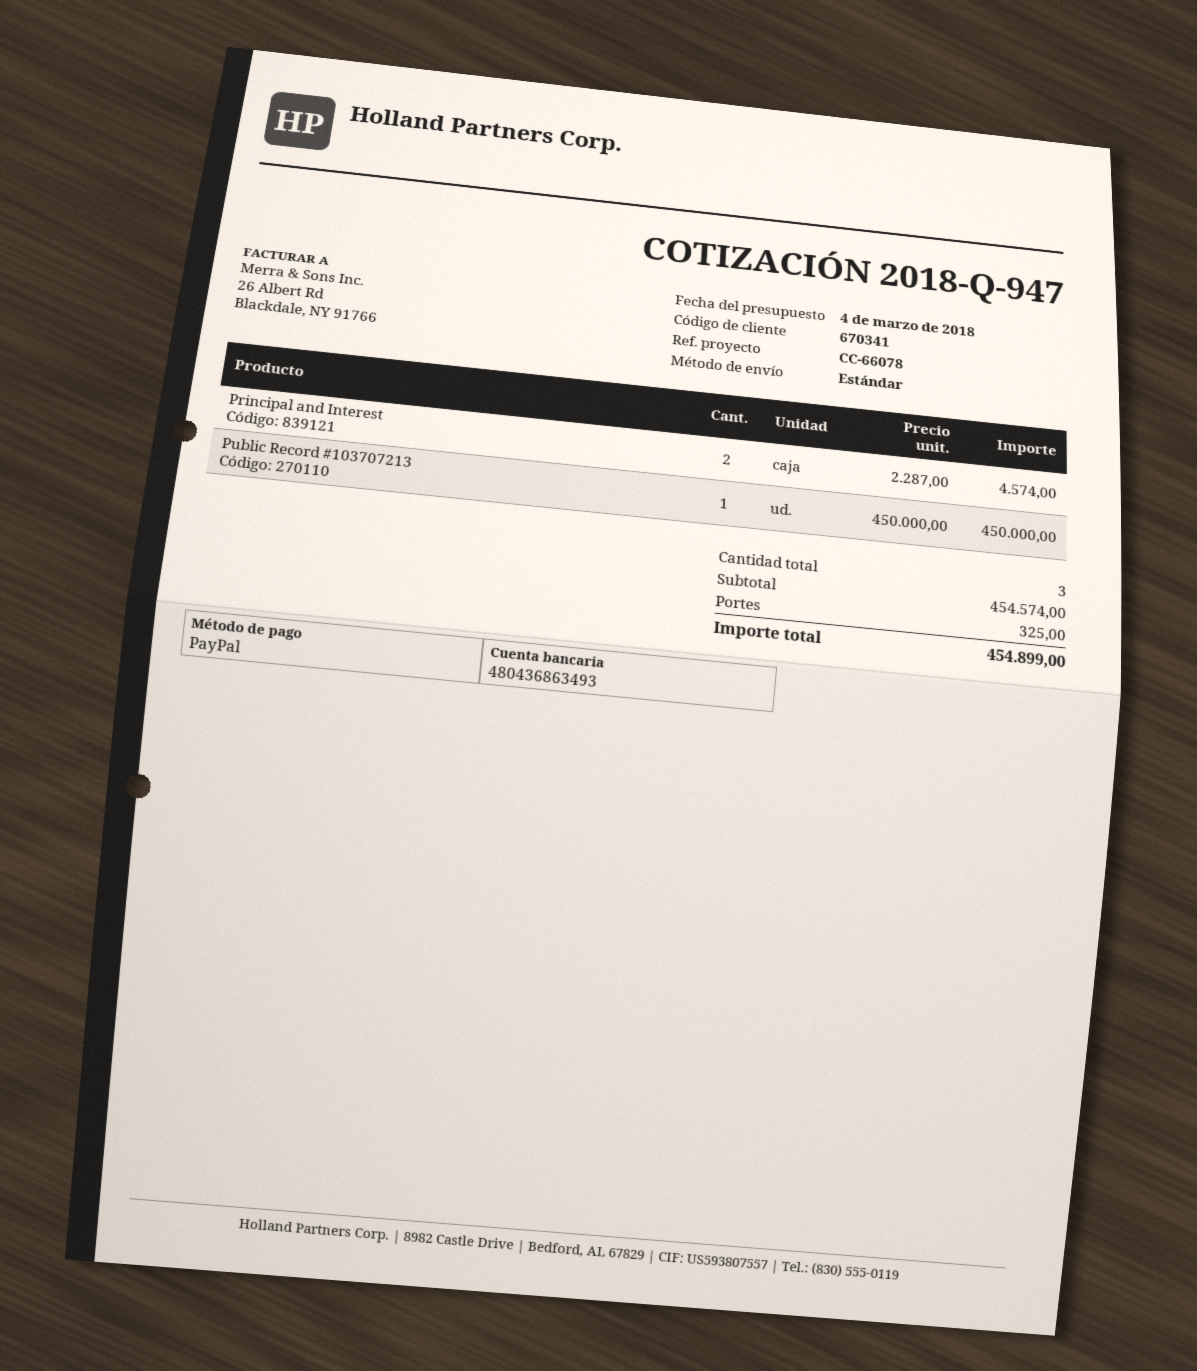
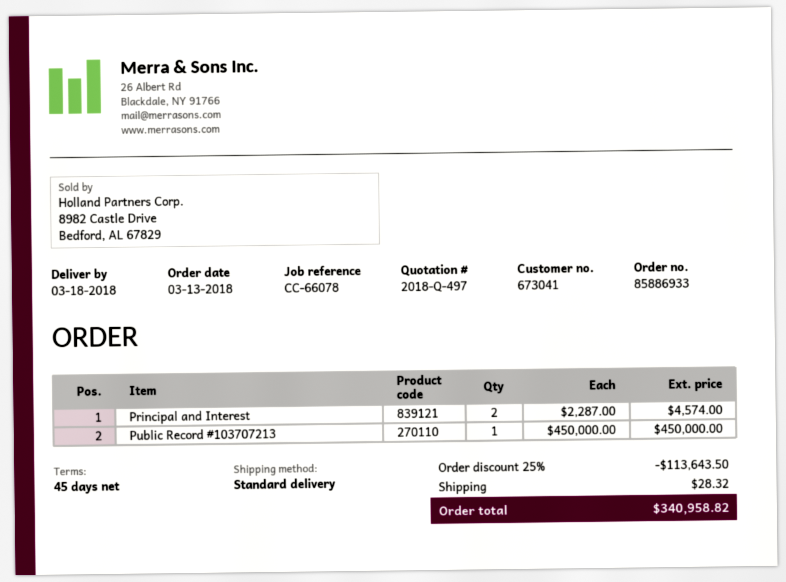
quote number: 2018-Q-947 -> 2018-Q-497
customer number: 670341 -> 673041
discount: none -> 25% = 113643.50
shipping: 325.00 -> 28.32
total: 454899.00 -> 340958.82

